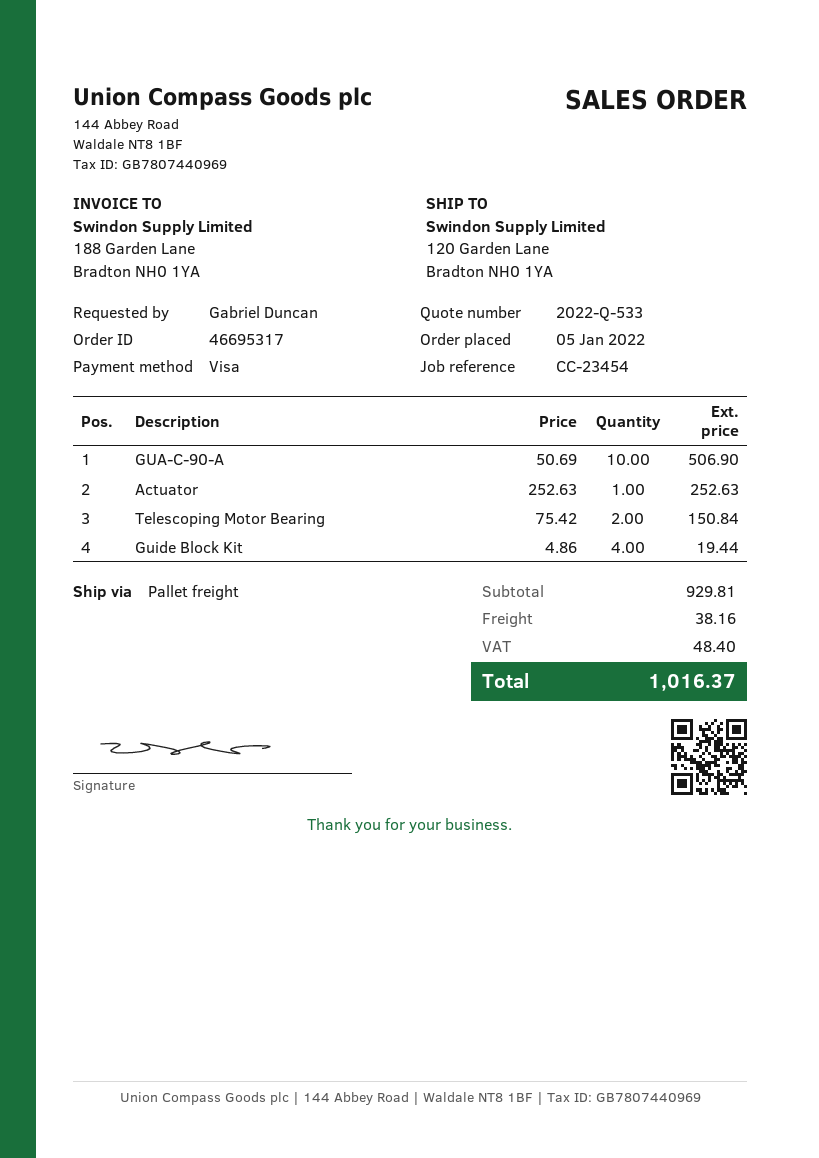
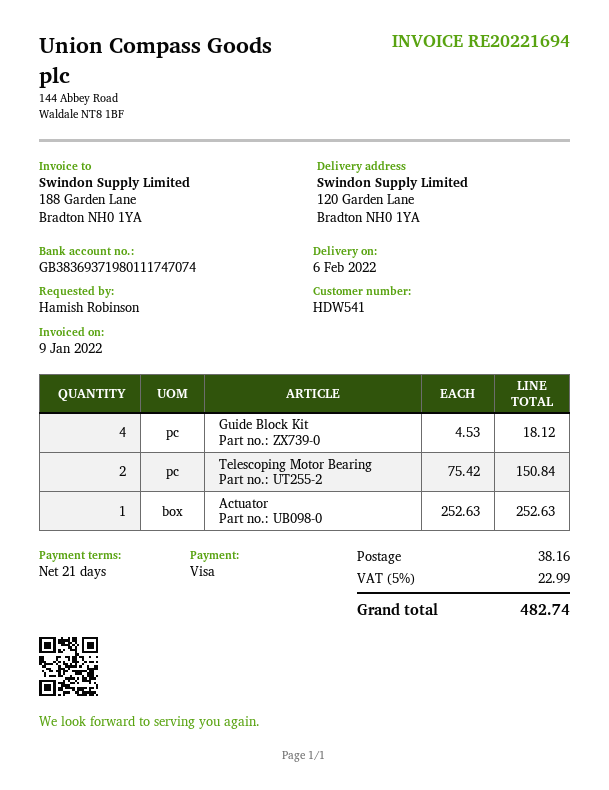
ordered by: Gabriel Duncan -> Hamish Robinson
GUA-C-90-A: 10 x 50.69 = 506.90 -> none
Guide Block Kit: 4 x 4.86 = 19.44 -> 4 x 4.53 = 18.12
tax: 48.40 -> 22.99
total: 1016.37 -> 482.74

